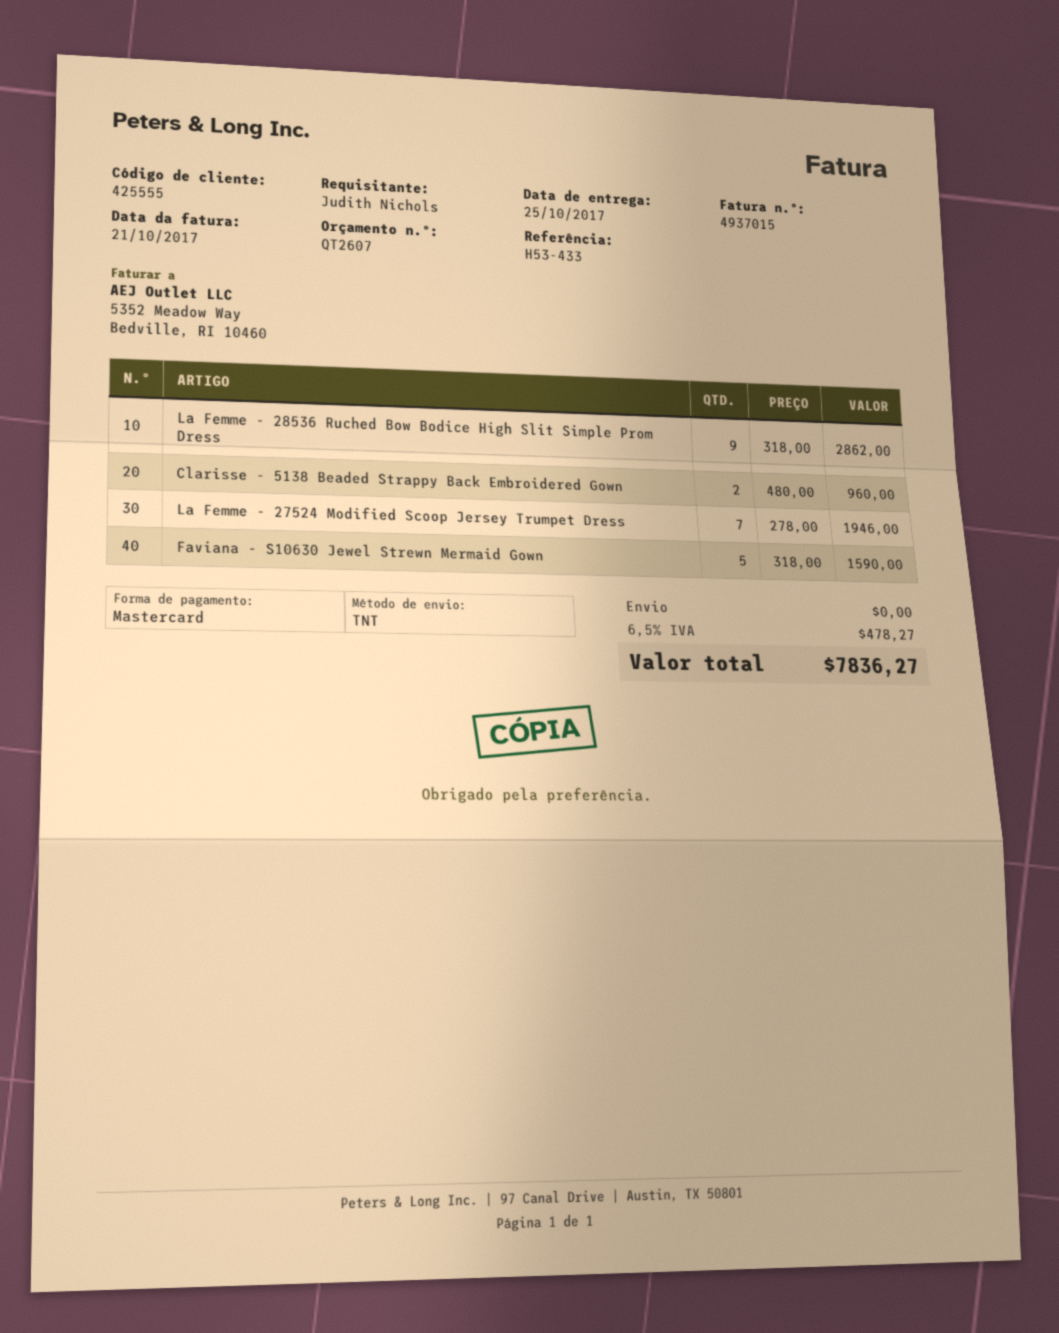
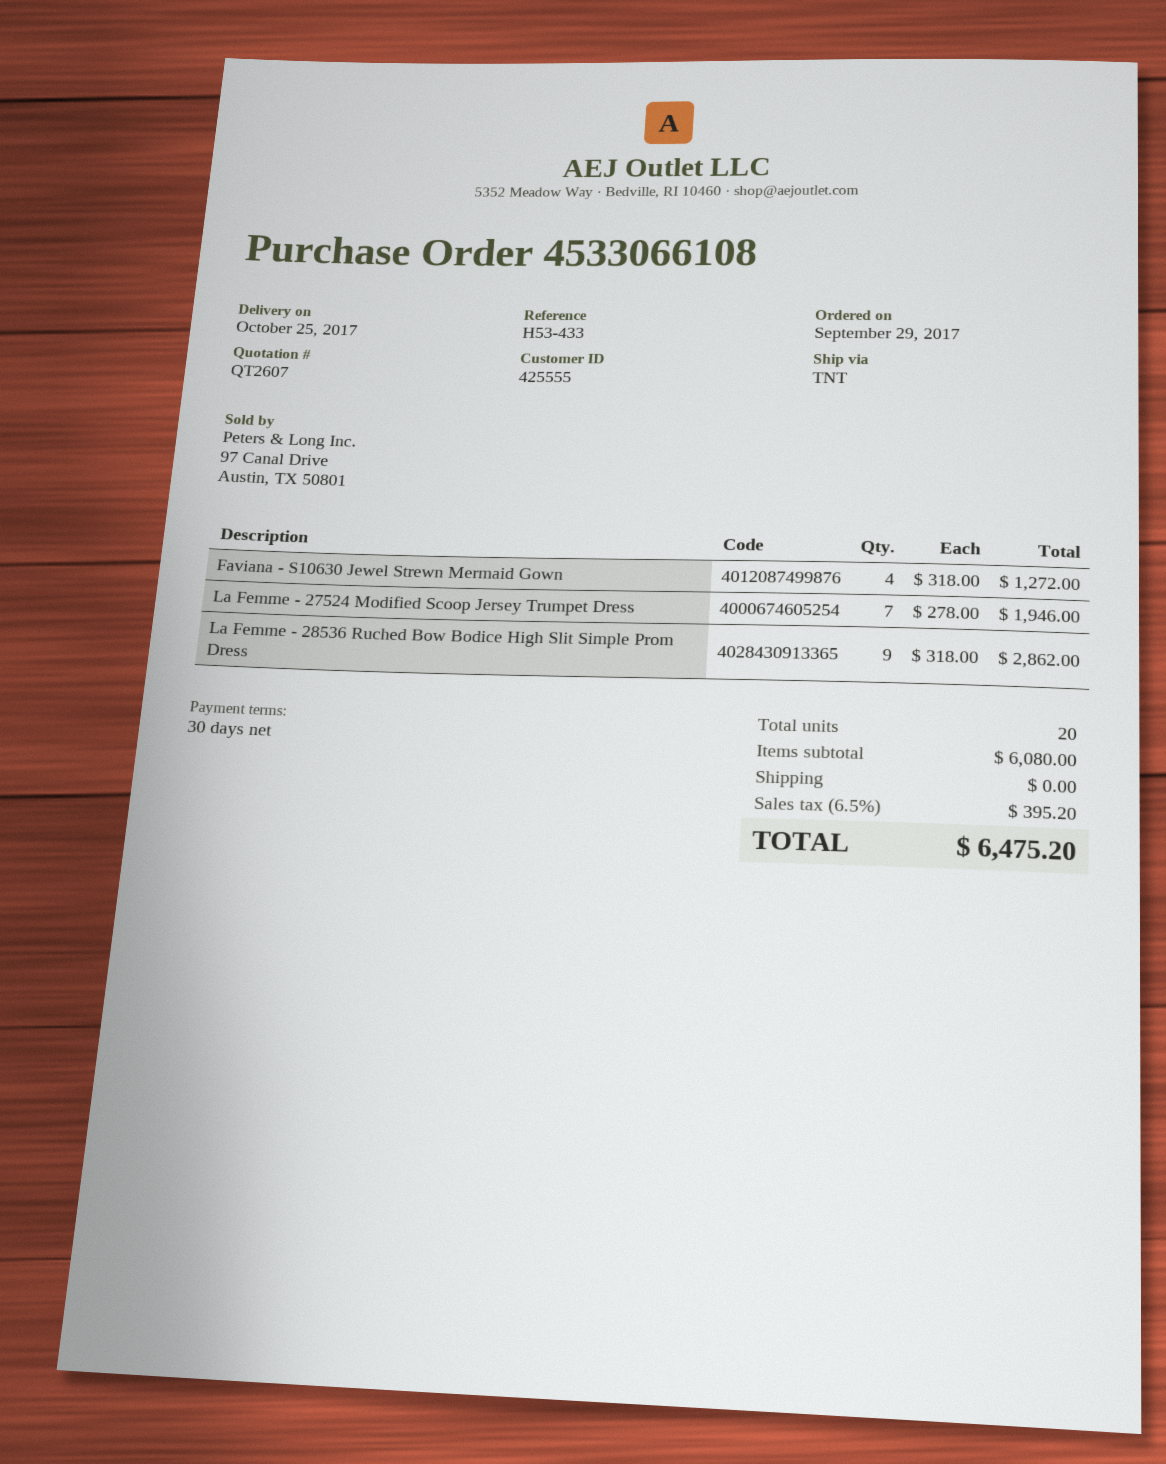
Clarisse - 5138 Beaded Strappy Back Embroidered Gown: 2 x 480.00 = 960.00 -> none
Faviana - S10630 Jewel Strewn Mermaid Gown: 5 x 318.00 = 1590.00 -> 4 x 318.00 = 1272.00
tax: 6.5% = 478.27 -> 6.5% = 395.20
total: 7836.27 -> 6475.20

